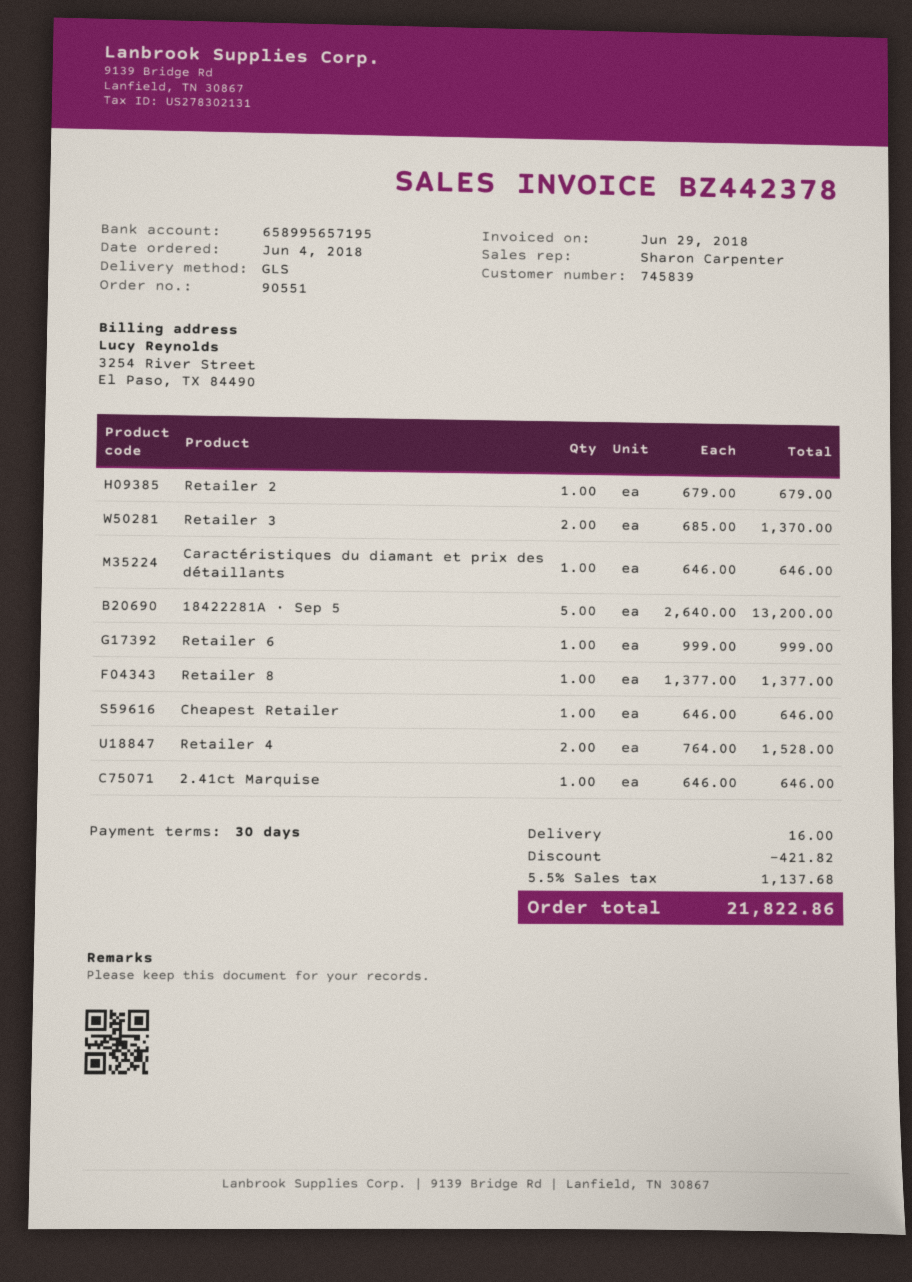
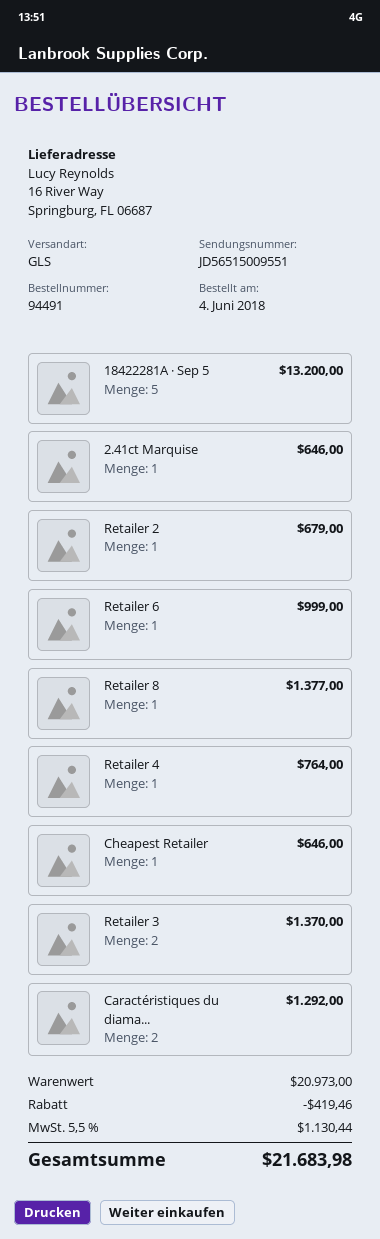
order number: 90551 -> 94491
Caractéristiques du diamant et prix des détaillants: 1 for 646.00 -> 2 for 1292.00
Retailer 4: 2 for 1528.00 -> 1 for 764.00
discount: 421.82 -> 419.46
shipping: 16.00 -> none
tax: 5.5% = 1137.68 -> 5.5% = 1130.44
total: 21822.86 -> 21683.98

